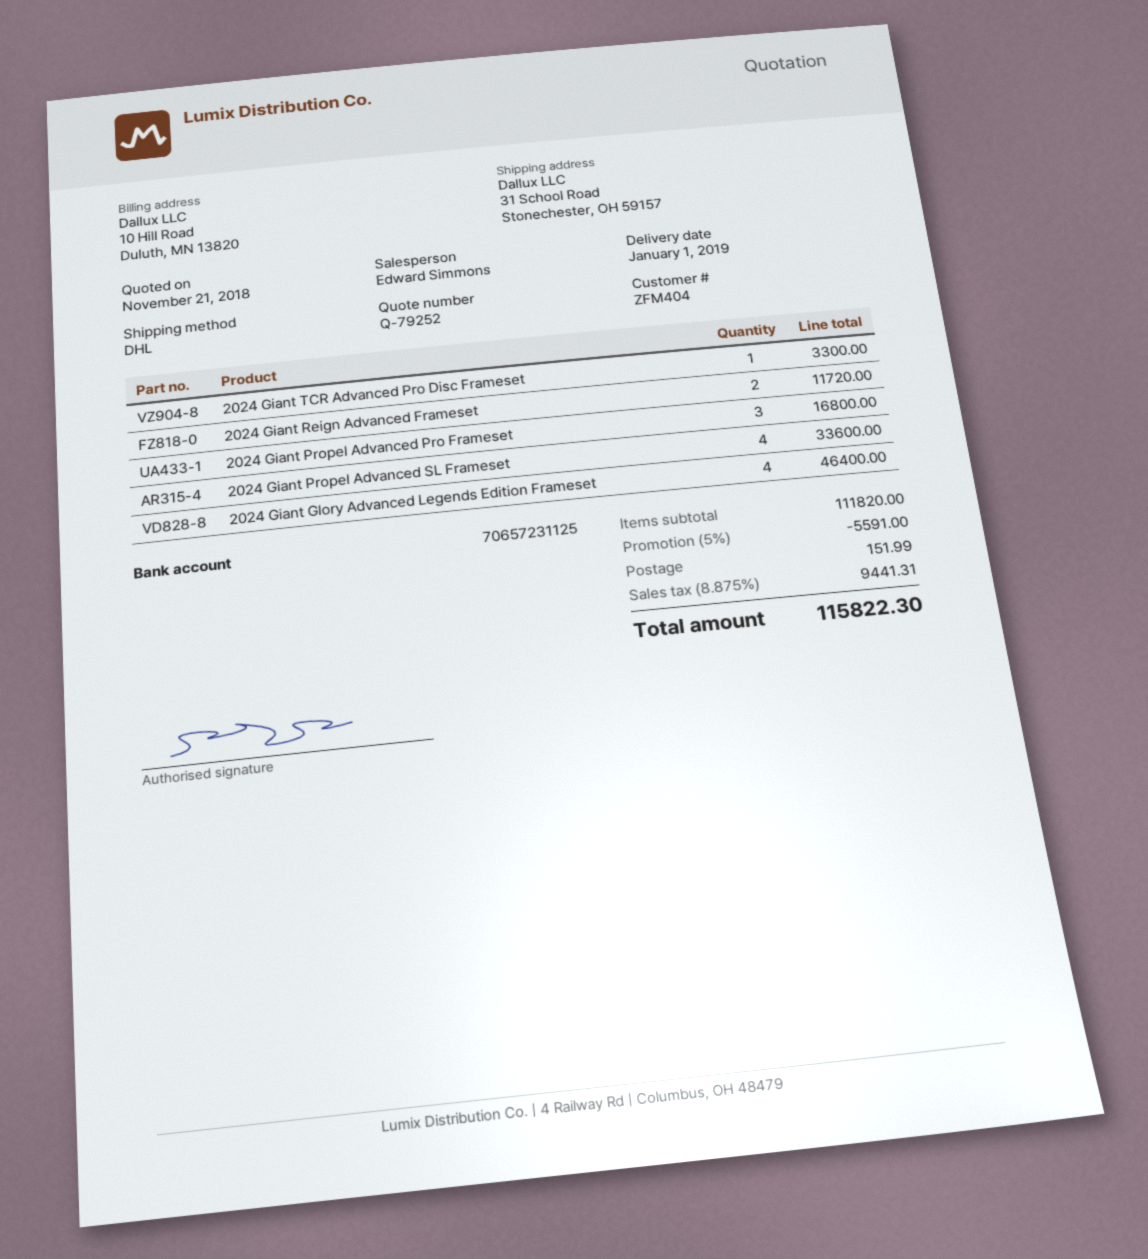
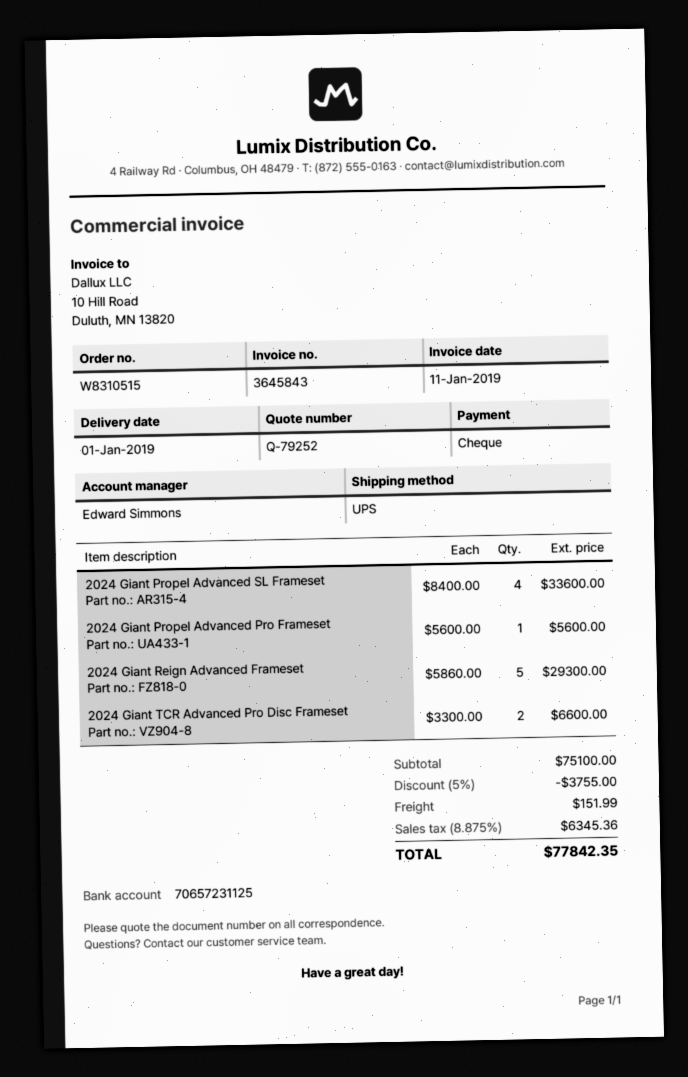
shipping method: DHL -> UPS
2024 Giant TCR Advanced Pro Disc Frameset: 1 for 3300.00 -> 2 for 6600.00
2024 Giant Reign Advanced Frameset: 2 for 11720.00 -> 5 for 29300.00
2024 Giant Propel Advanced Pro Frameset: 3 for 16800.00 -> 1 for 5600.00
2024 Giant Glory Advanced Legends Edition Frameset: 4 for 46400.00 -> none
subtotal: 111820.00 -> 75100.00
discount: 5% = 5591.00 -> 5% = 3755.00
tax: 8.875% = 9441.31 -> 8.875% = 6345.36
total: 115822.30 -> 77842.35

